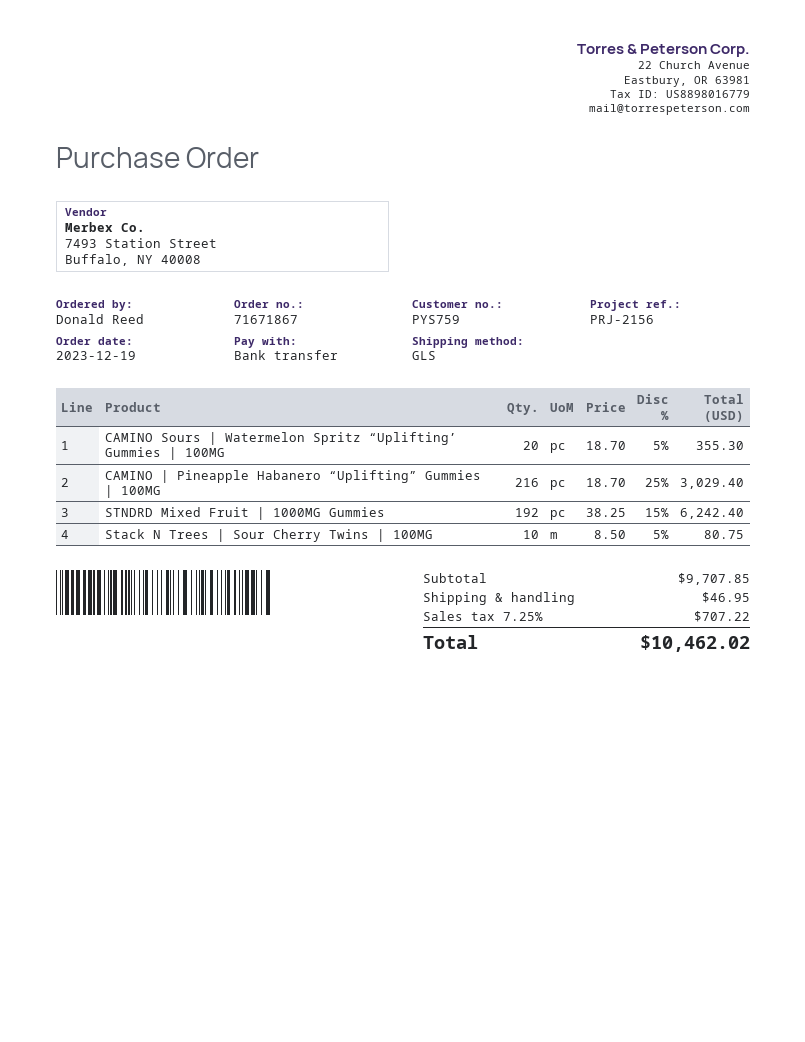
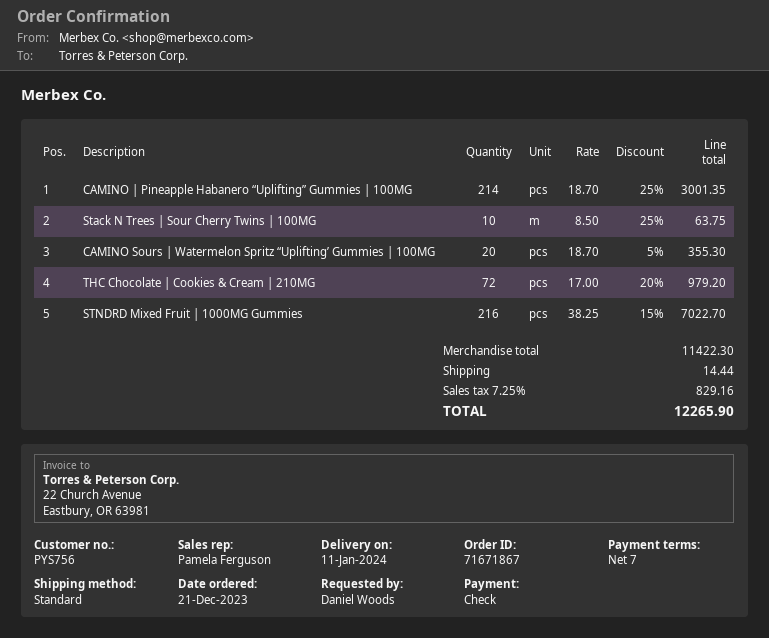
order date: 2023-12-19 -> 2023-12-21
customer number: PYS759 -> PYS756
ordered by: Donald Reed -> Daniel Woods
payment method: bank transfer -> cheque
shipping method: GLS -> standard
CAMINO | Pineapple Habanero “Uplifting” Gummies | 100MG: 216 x 18.70 - 25% = 3029.40 -> 214 x 18.70 - 25% = 3001.35
STNDRD Mixed Fruit | 1000MG Gummies: 192 x 38.25 - 15% = 6242.40 -> 216 x 38.25 - 15% = 7022.70
Stack N Trees | Sour Cherry Twins | 100MG: 10 x 8.50 - 5% = 80.75 -> 10 x 8.50 - 25% = 63.75
THC Chocolate | Cookies & Cream | 210MG: none -> 72 x 17.00 - 20% = 979.20
subtotal: 9707.85 -> 11422.30
shipping: 46.95 -> 14.44
tax: 7.25% = 707.22 -> 7.25% = 829.16
total: 10462.02 -> 12265.90

